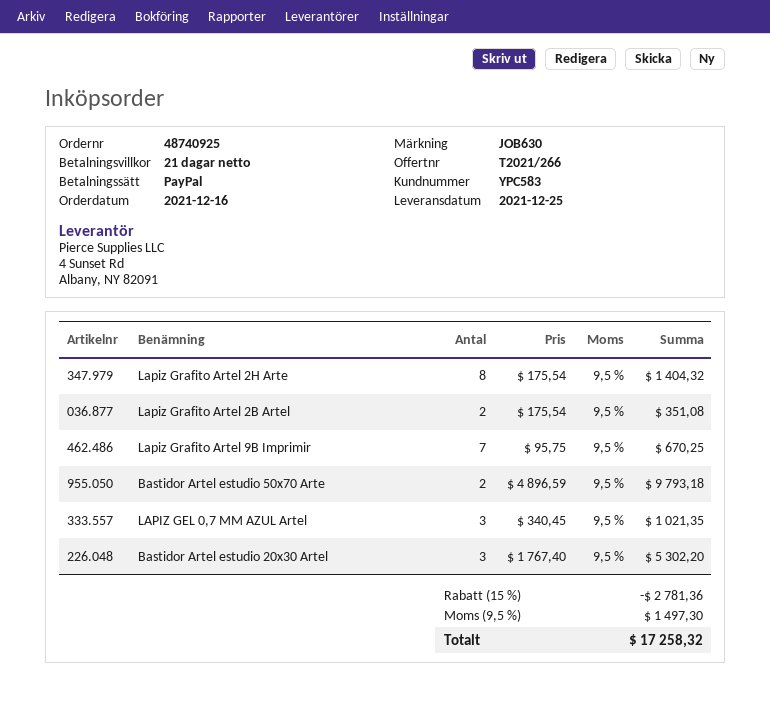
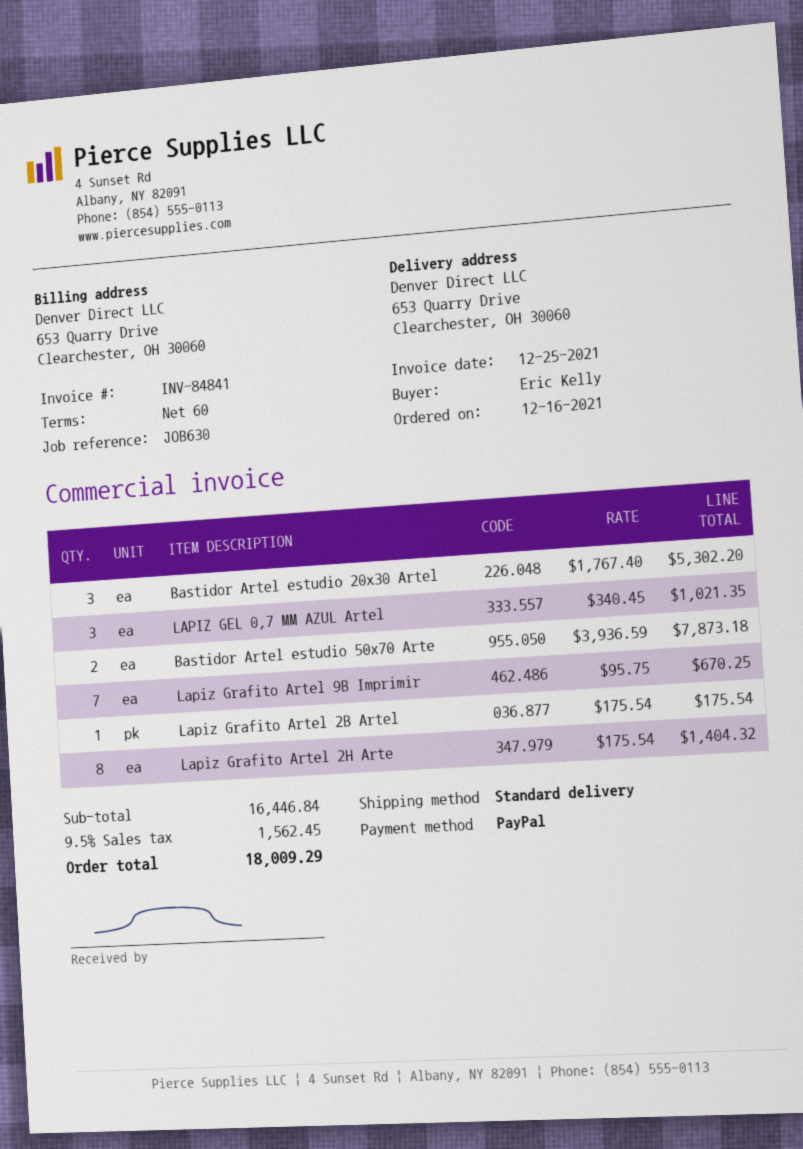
payment terms: 21 days -> 60 days
Lapiz Grafito Artel 2B Artel: 2 x 175.54 = 351.08 -> 1 x 175.54 = 175.54
Bastidor Artel estudio 50x70 Arte: 2 x 4896.59 = 9793.18 -> 2 x 3936.59 = 7873.18
discount: 15% = 2781.36 -> none
tax: 9.5% = 1497.30 -> 9.5% = 1562.45
total: 17258.32 -> 18009.29

